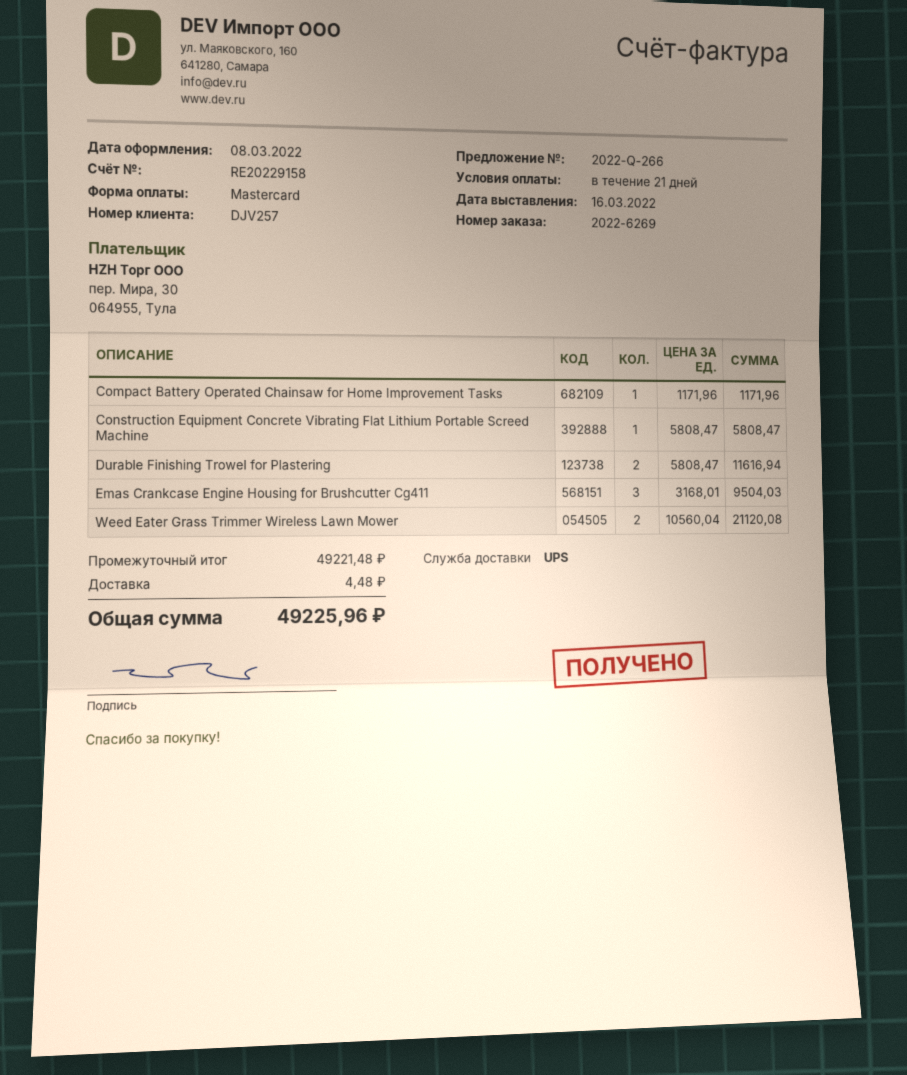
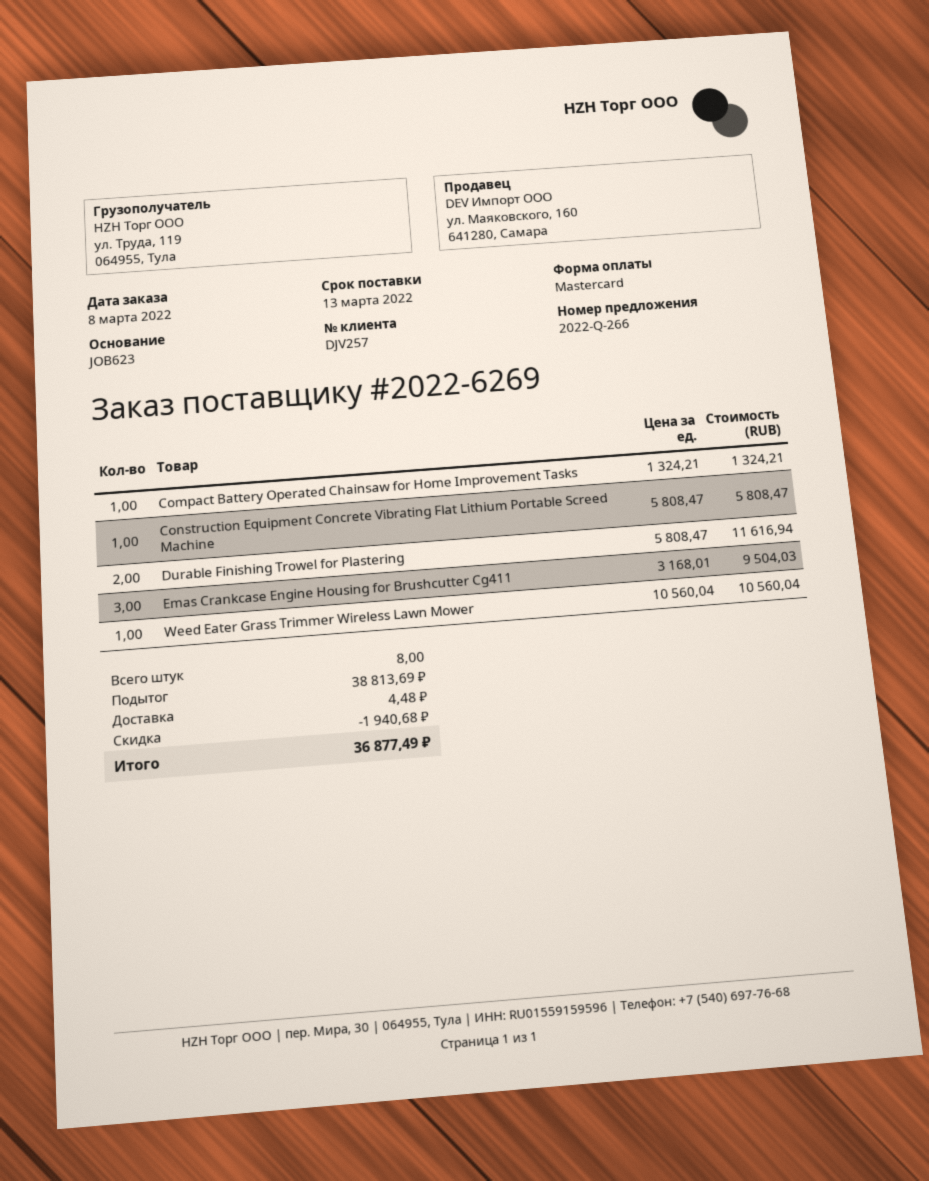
Compact Battery Operated Chainsaw for Home Improvement Tasks: 1 x 1171.96 = 1171.96 -> 1 x 1324.21 = 1324.21
Weed Eater Grass Trimmer Wireless Lawn Mower: 2 x 10560.04 = 21120.08 -> 1 x 10560.04 = 10560.04
subtotal: 49221.48 -> 38813.69
discount: none -> 1940.68
total: 49225.96 -> 36877.49

